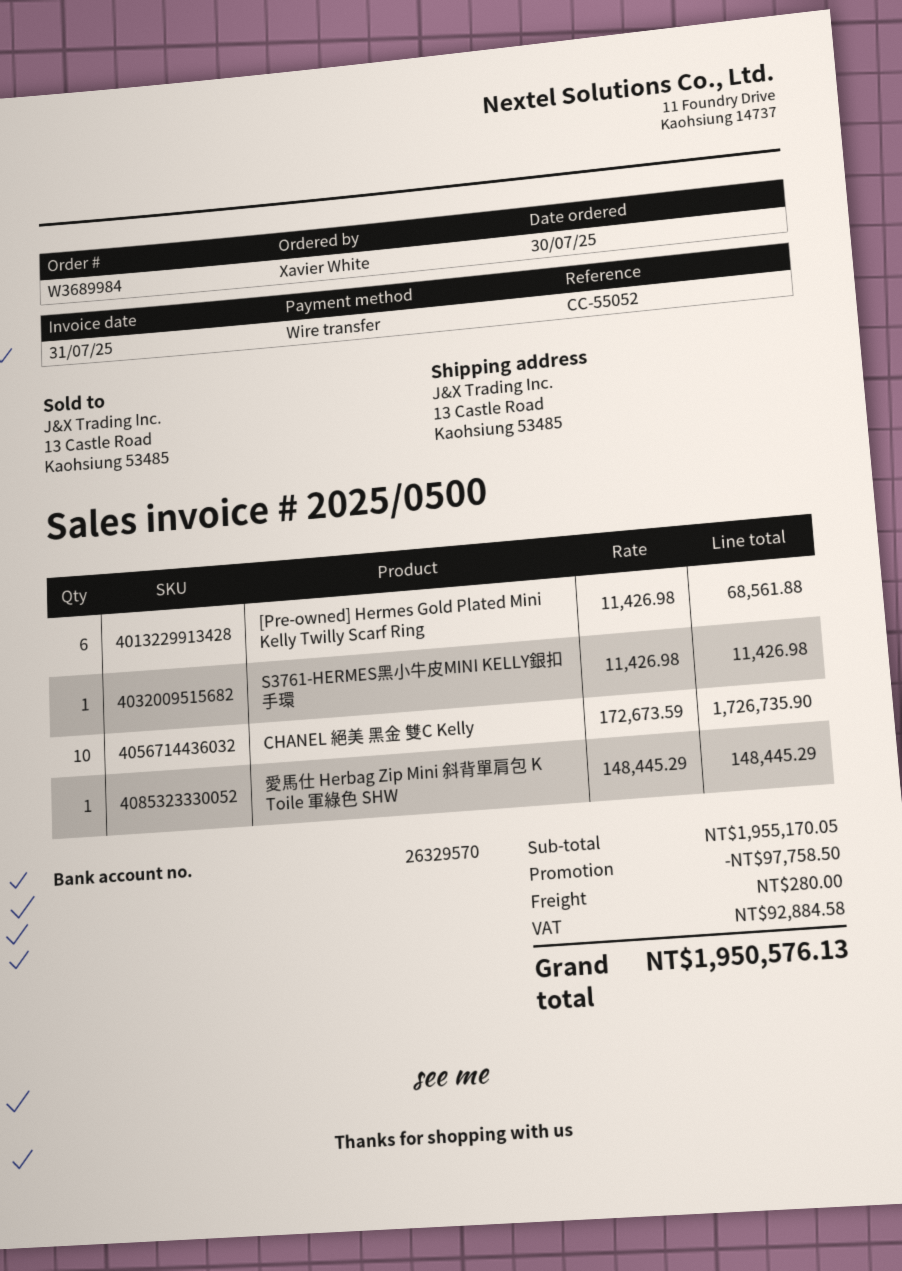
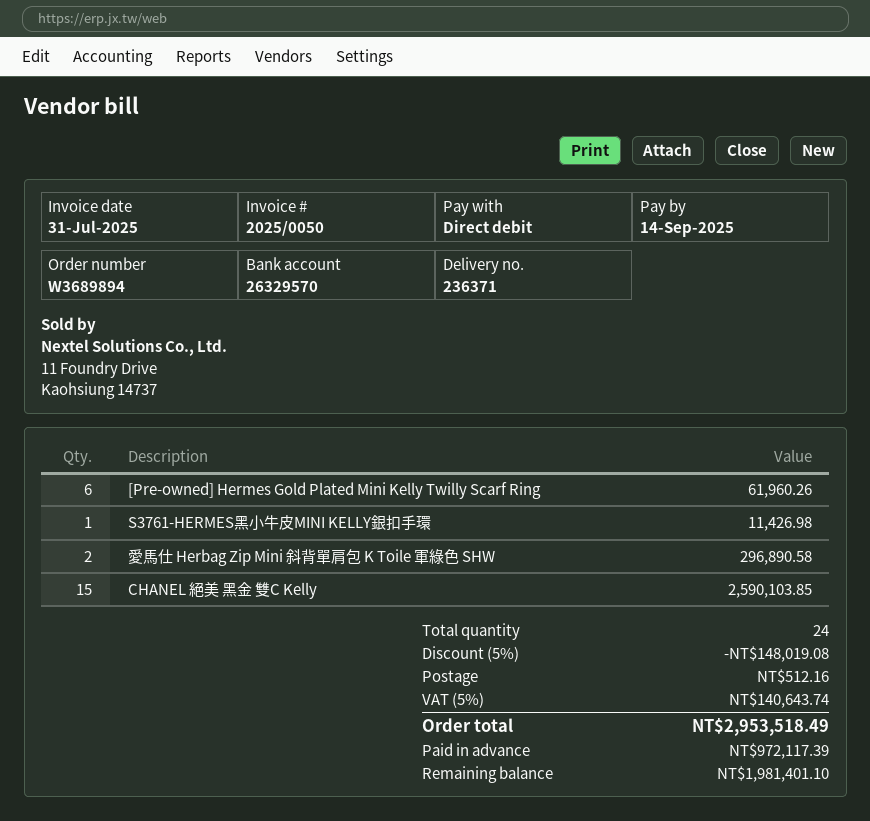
order number: W3689984 -> W3689894
invoice number: 2025/0500 -> 2025/0050
payment method: bank transfer -> direct debit
[Pre-owned] Hermes Gold Plated Mini Kelly Twilly Scarf Ring: 6 for 68561.88 -> 6 for 61960.26
CHANEL 絕美 黑金 雙C Kelly: 10 for 1726735.90 -> 15 for 2590103.85
愛馬仕 Herbag Zip Mini 斜背單肩包 K Toile 軍綠色 SHW: 1 for 148445.29 -> 2 for 296890.58
discount: 97758.50 -> 148019.08
shipping: 280.00 -> 512.16
tax: 92884.58 -> 140643.74
total: 1950576.13 -> 2953518.49

